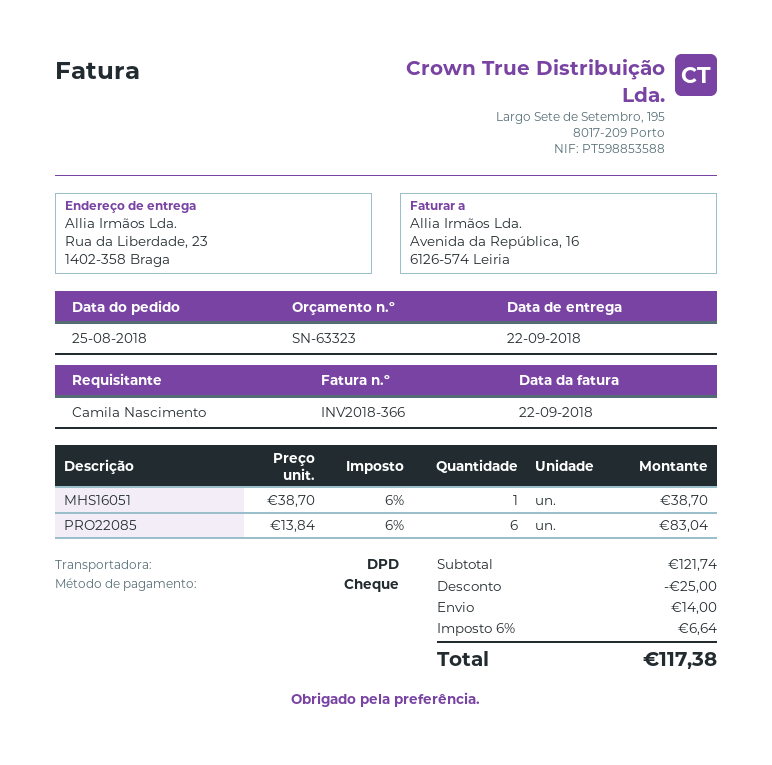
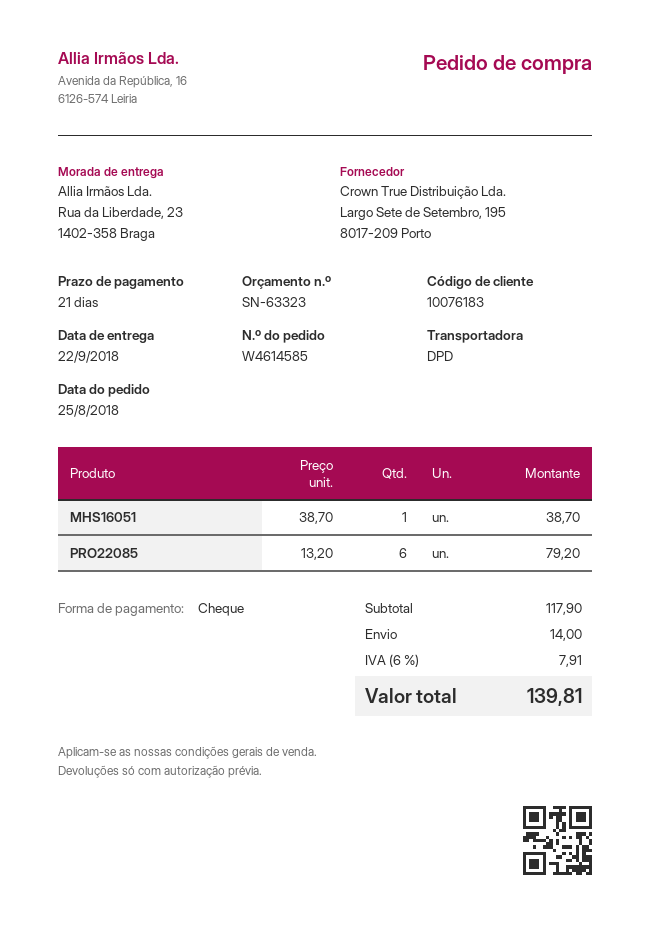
PRO22085: 6 x 13.84 = 83.04 -> 6 x 13.20 = 79.20
subtotal: 121.74 -> 117.90
discount: 25.00 -> none
tax: 6% = 6.64 -> 6% = 7.91
total: 117.38 -> 139.81

